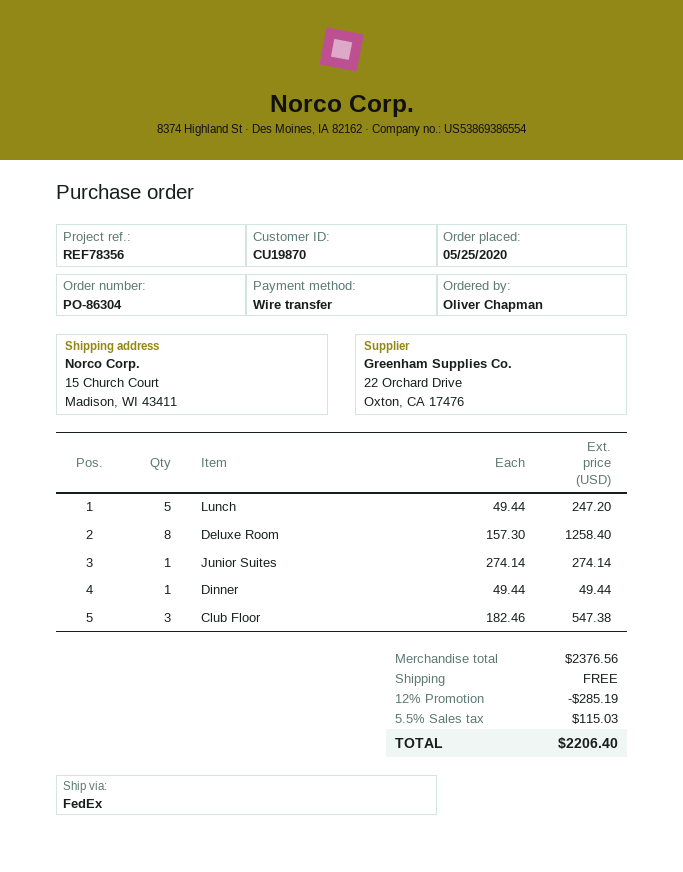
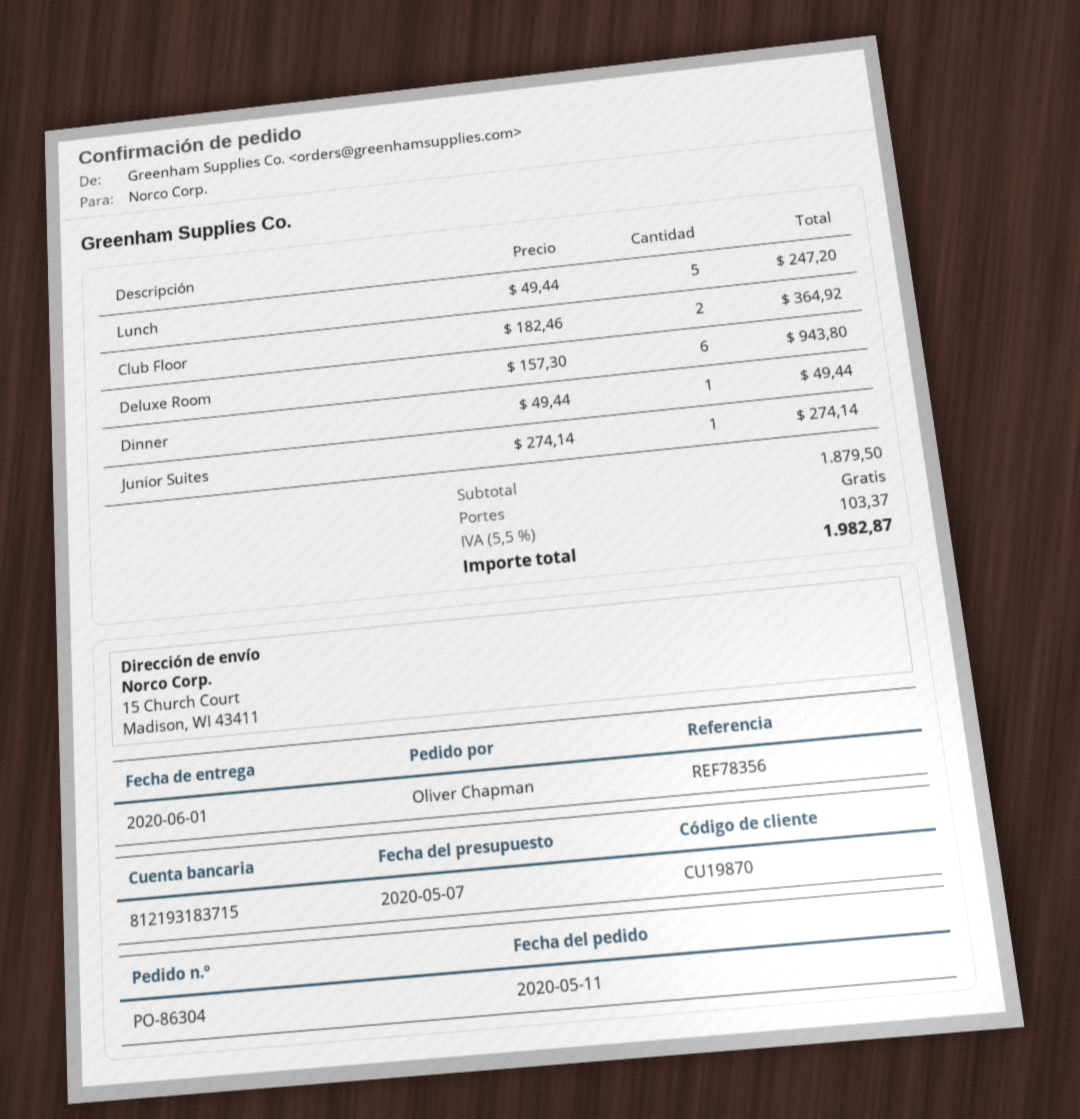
order date: 2020-05-25 -> 2020-05-11
Deluxe Room: 8 x 157.30 = 1258.40 -> 6 x 157.30 = 943.80
Club Floor: 3 x 182.46 = 547.38 -> 2 x 182.46 = 364.92
subtotal: 2376.56 -> 1879.50
discount: 12% = 285.19 -> none
tax: 5.5% = 115.03 -> 5.5% = 103.37
total: 2206.40 -> 1982.87

